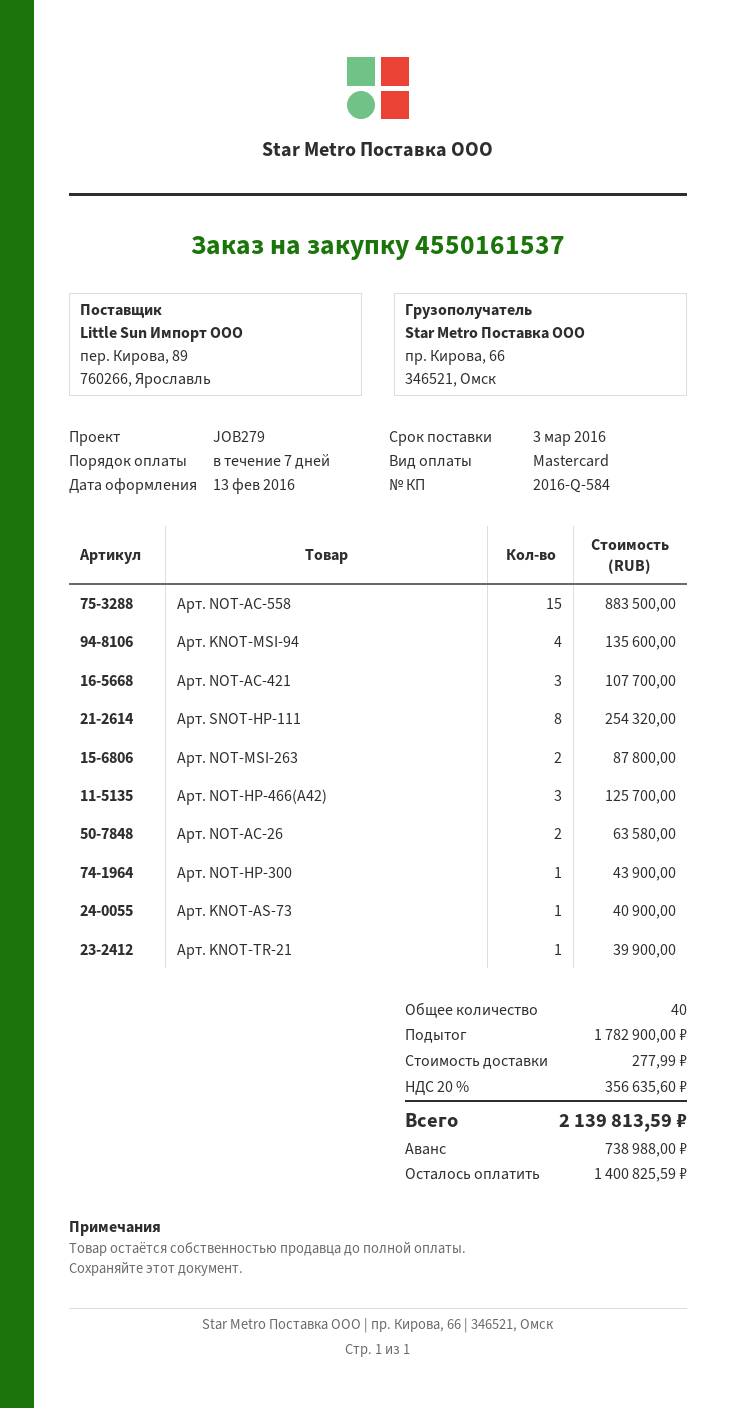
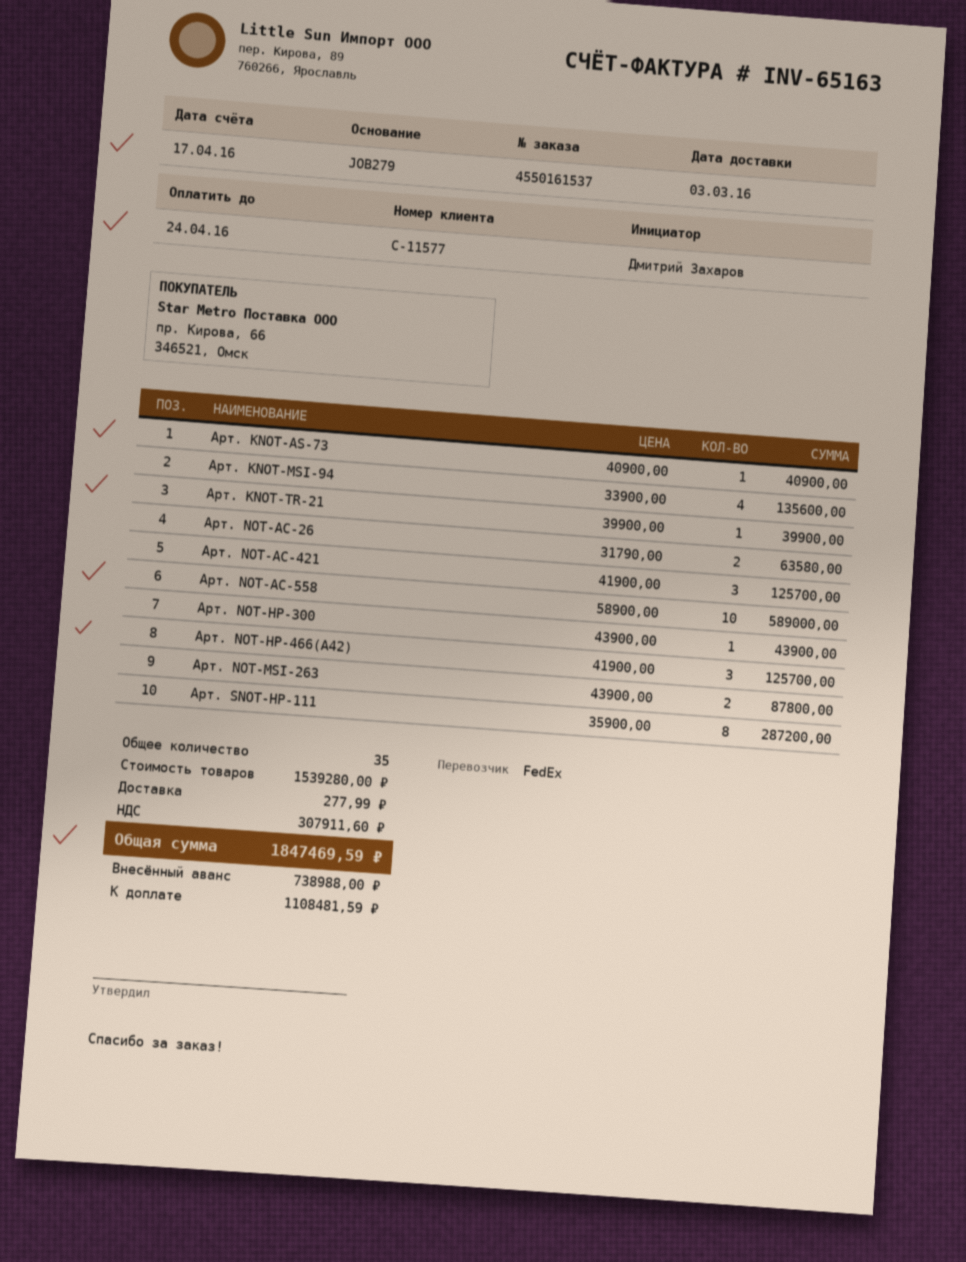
Арт. NOT-AC-558: 15 for 883500.00 -> 10 for 589000.00
Арт. NOT-AC-421: 3 for 107700.00 -> 3 for 125700.00
Арт. SNOT-HP-111: 8 for 254320.00 -> 8 for 287200.00
total quantity: 40 -> 35
subtotal: 1782900.00 -> 1539280.00
tax: 356635.60 -> 307911.60
total: 2139813.59 -> 1847469.59
balance: 1400825.59 -> 1108481.59

